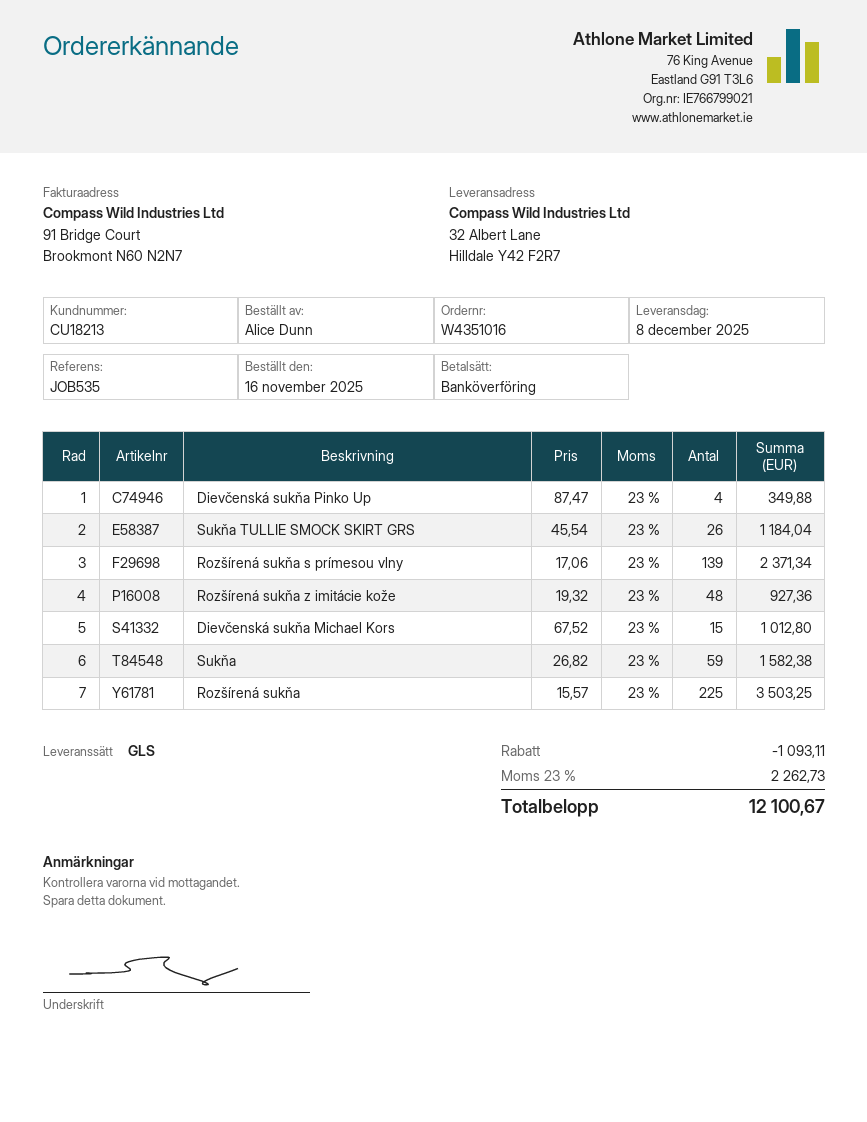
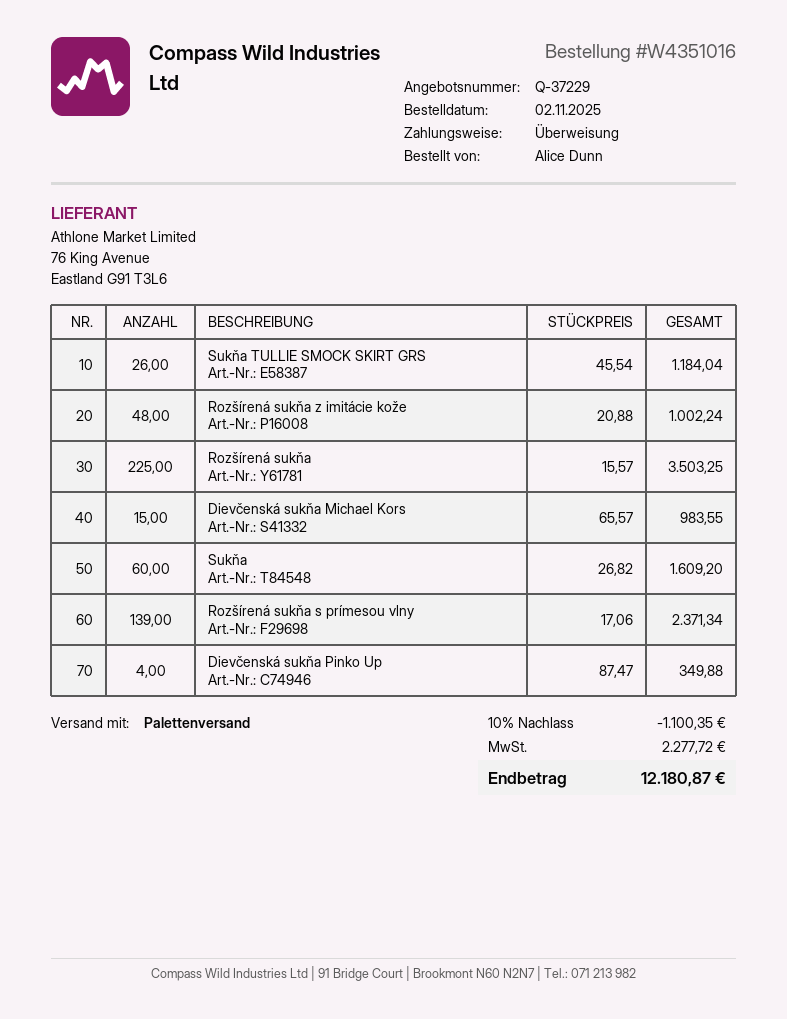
order date: 2025-11-16 -> 2025-11-02
shipping method: GLS -> pallet freight
Rozšírená sukňa z imitácie kože: 48 x 19.32 = 927.36 -> 48 x 20.88 = 1002.24
Dievčenská sukňa Michael Kors: 15 x 67.52 = 1012.80 -> 15 x 65.57 = 983.55
Sukňa: 59 x 26.82 = 1582.38 -> 60 x 26.82 = 1609.20
discount: 1093.11 -> 1100.35
tax: 2262.73 -> 2277.72
total: 12100.67 -> 12180.87

